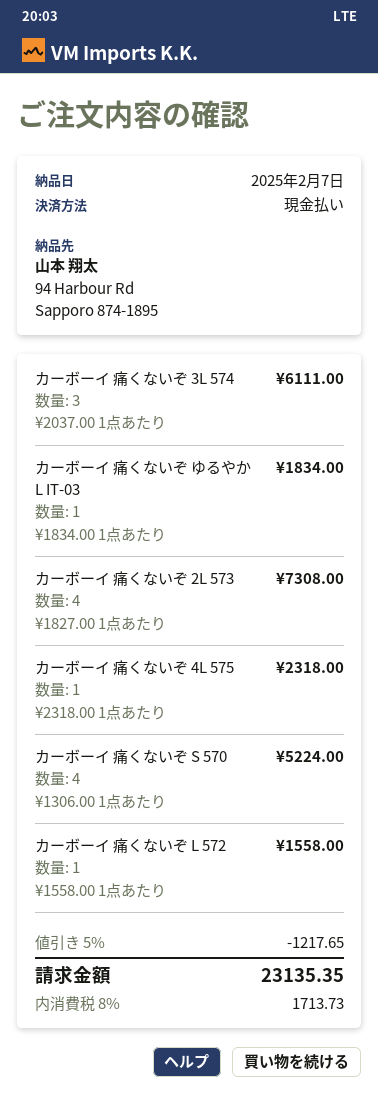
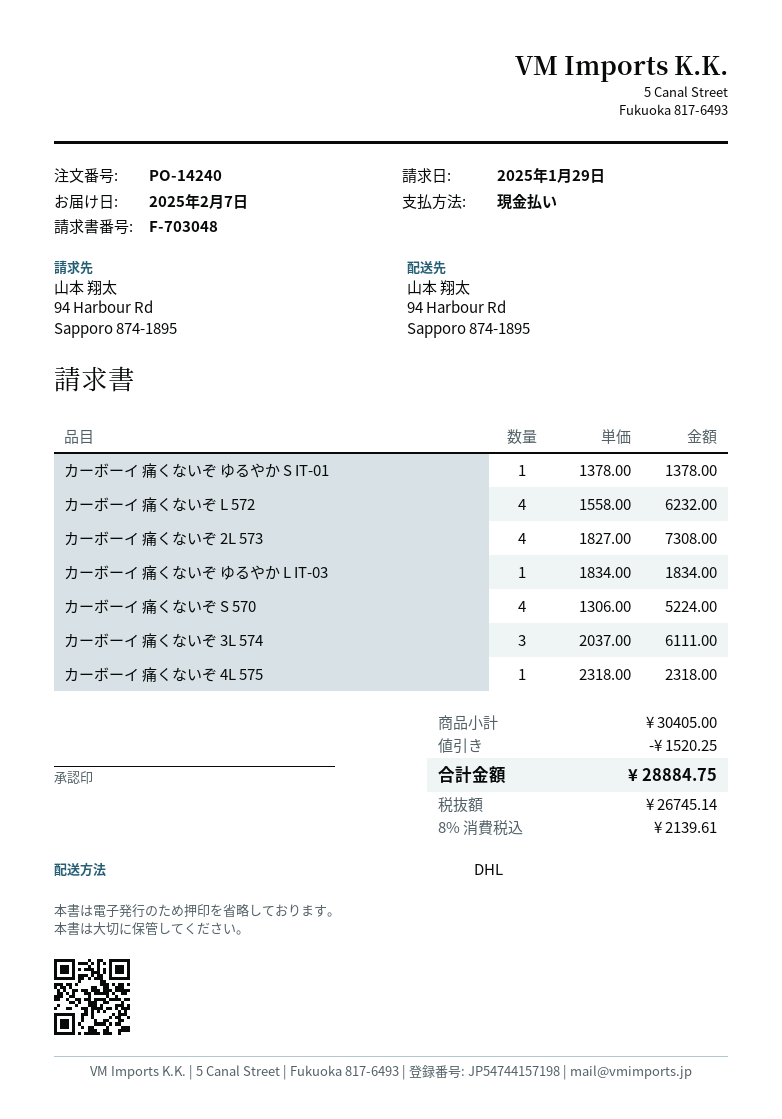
カーボーイ 痛くないぞ L 572: 1 x 1558.00 = 1558.00 -> 4 x 1558.00 = 6232.00
カーボーイ 痛くないぞ ゆるやか S IT-01: none -> 1 x 1378.00 = 1378.00
discount: 1217.65 -> 1520.25
tax: 8% = 1713.73 -> 8% = 2139.61
total: 23135.35 -> 28884.75

